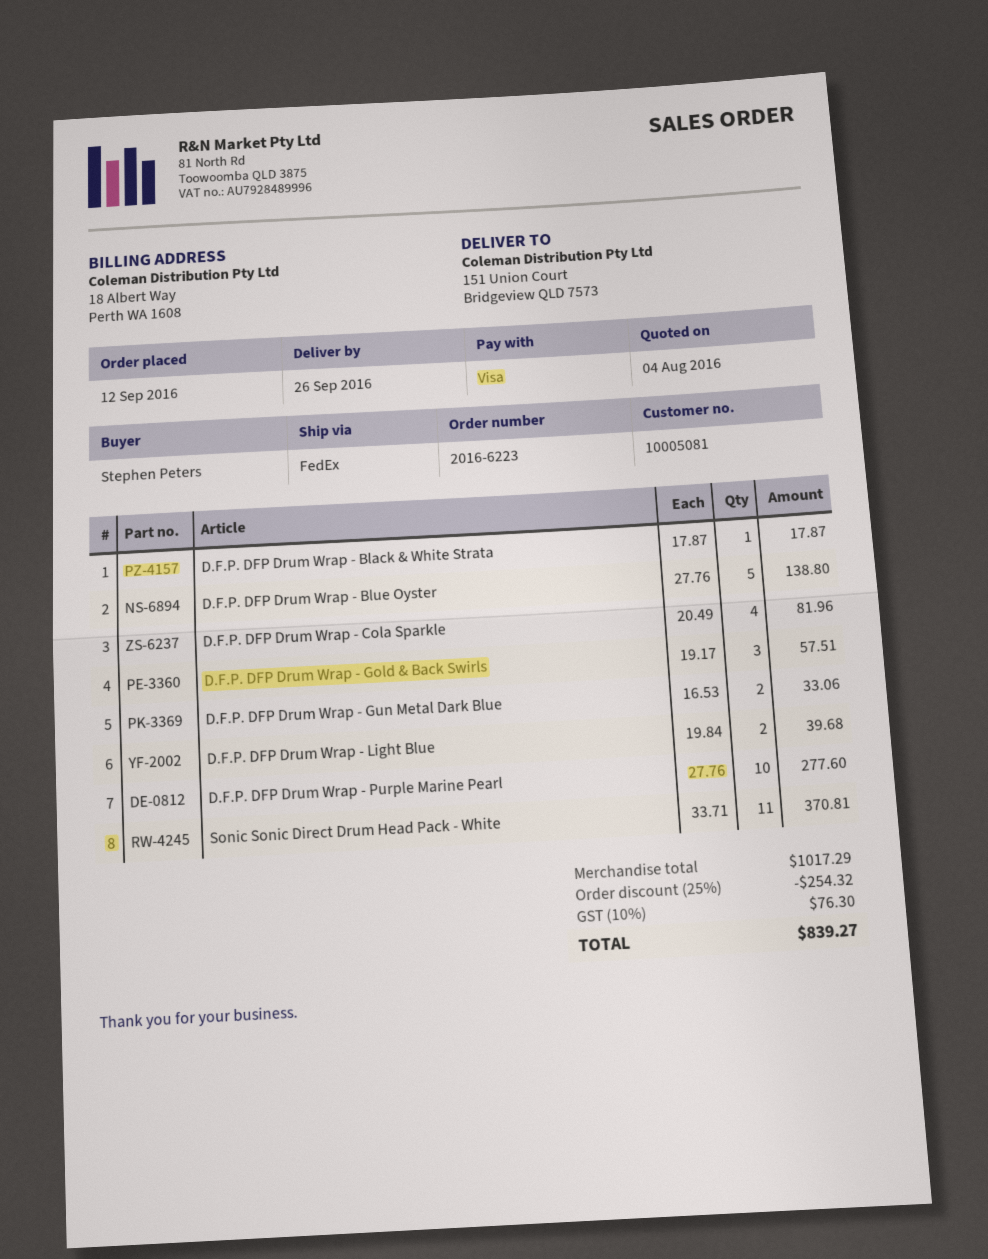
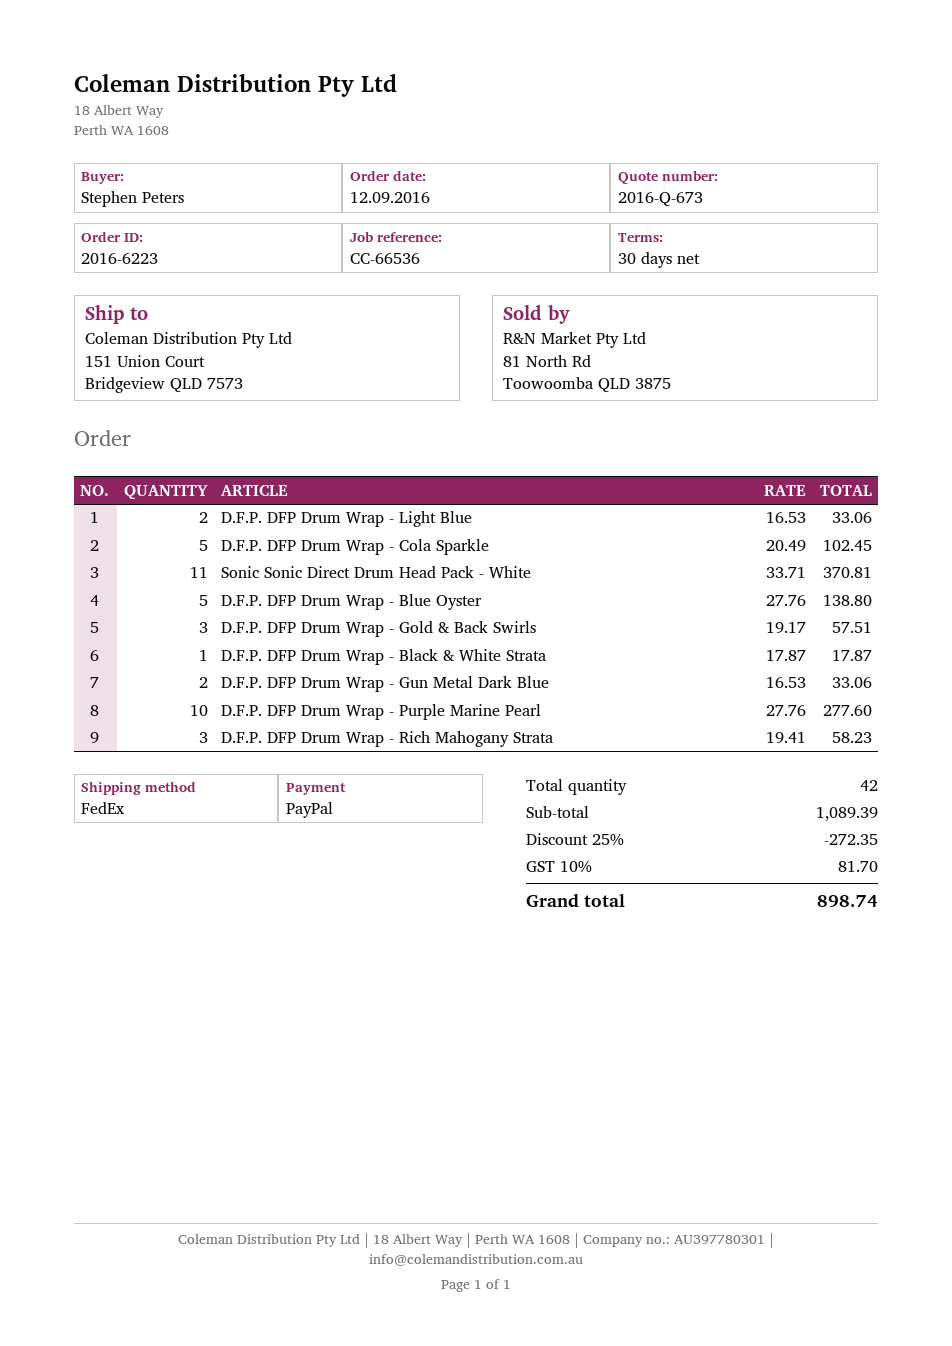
payment method: Visa -> PayPal
D.F.P. DFP Drum Wrap - Cola Sparkle: 4 x 20.49 = 81.96 -> 5 x 20.49 = 102.45
D.F.P. DFP Drum Wrap - Light Blue: 2 x 19.84 = 39.68 -> 2 x 16.53 = 33.06
D.F.P. DFP Drum Wrap - Rich Mahogany Strata: none -> 3 x 19.41 = 58.23
subtotal: 1017.29 -> 1089.39
discount: 25% = 254.32 -> 25% = 272.35
tax: 10% = 76.30 -> 10% = 81.70
total: 839.27 -> 898.74

